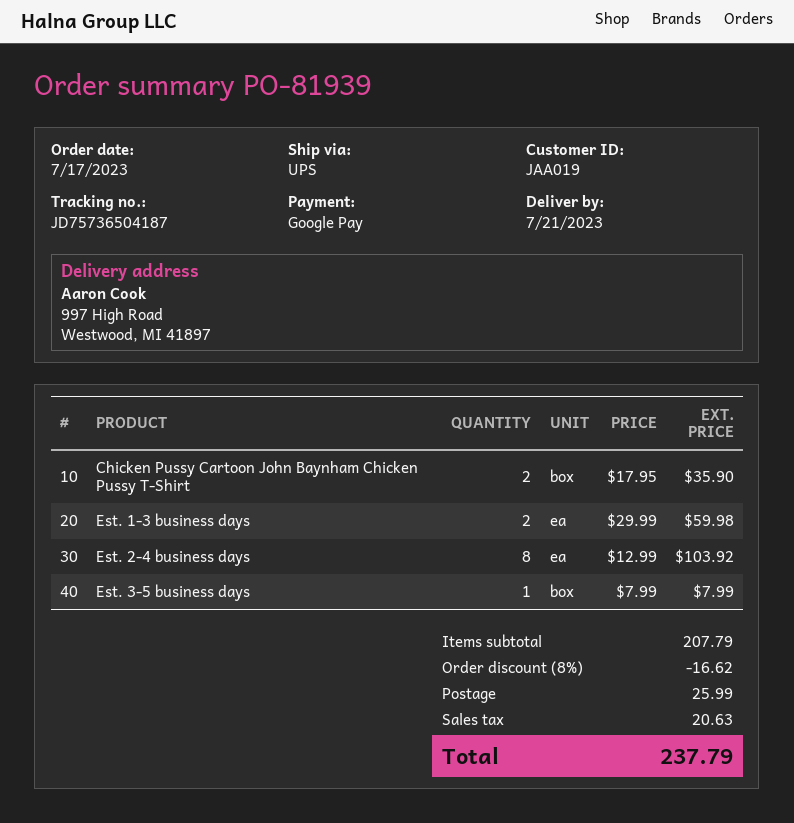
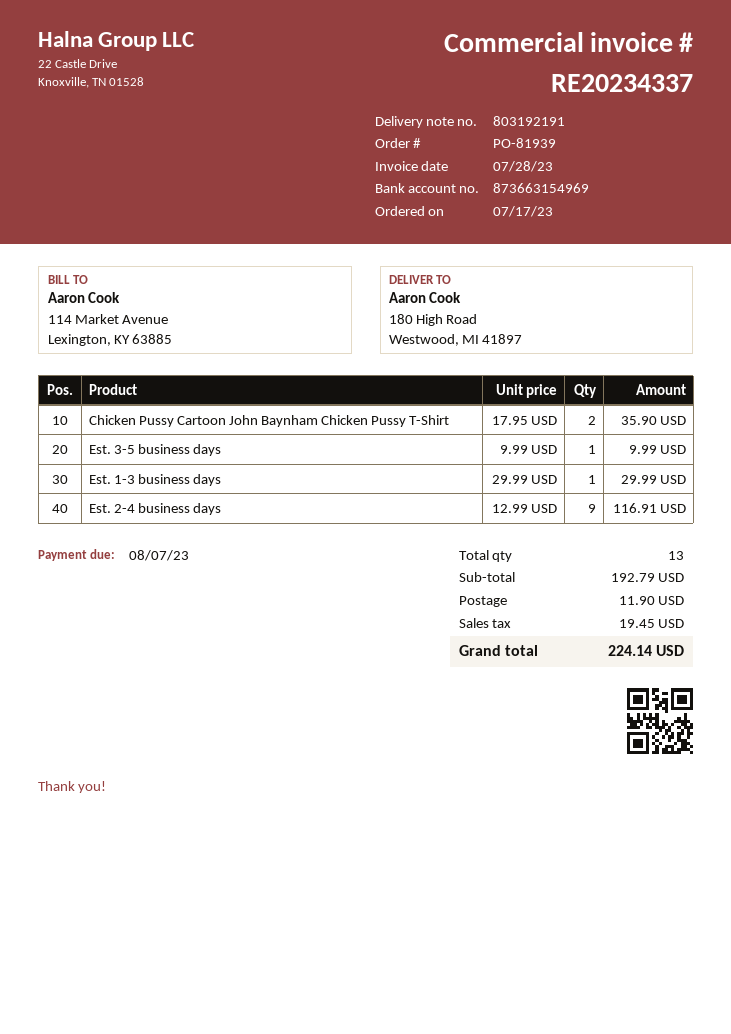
ship to: 997 High Road, Westwood, MI 41897 -> 180 High Road, Westwood, MI 41897
Est. 1-3 business days: 2 x 29.99 = 59.98 -> 1 x 29.99 = 29.99
Est. 2-4 business days: 8 x 12.99 = 103.92 -> 9 x 12.99 = 116.91
Est. 3-5 business days: 1 x 7.99 = 7.99 -> 1 x 9.99 = 9.99
subtotal: 207.79 -> 192.79
discount: 8% = 16.62 -> none
shipping: 25.99 -> 11.90
tax: 20.63 -> 19.45
total: 237.79 -> 224.14

